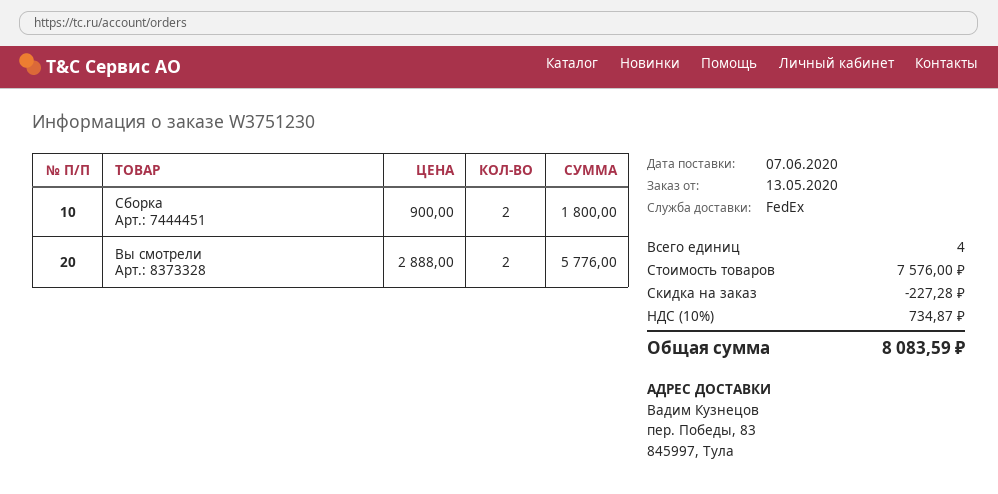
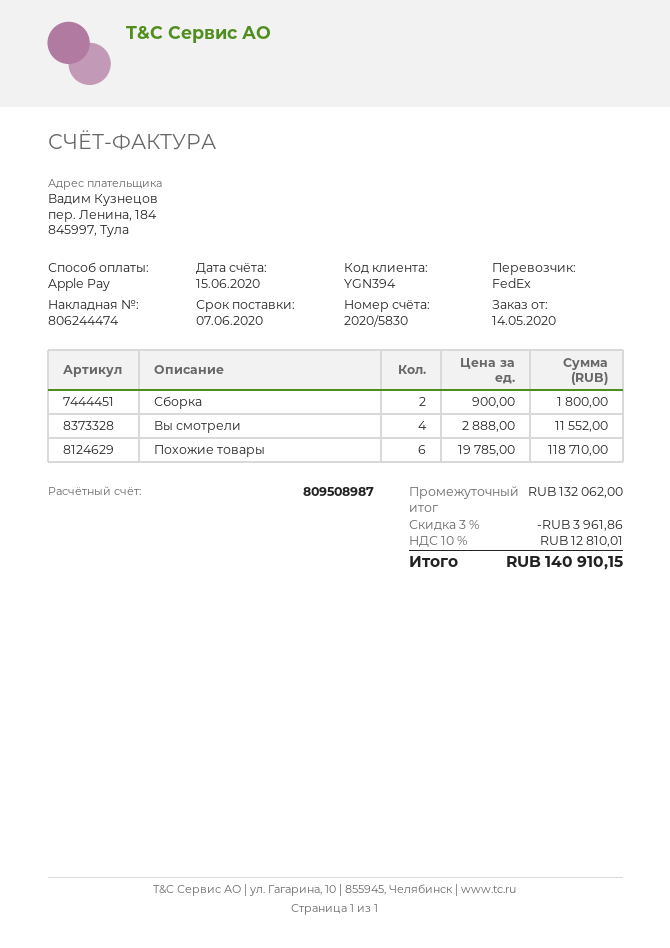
order date: 2020-05-13 -> 2020-05-14
Вы смотрели: 2 x 2888.00 = 5776.00 -> 4 x 2888.00 = 11552.00
Похожие товары: none -> 6 x 19785.00 = 118710.00
subtotal: 7576.00 -> 132062.00
discount: 227.28 -> 3961.86
tax: 10% = 734.87 -> 10% = 12810.01
total: 8083.59 -> 140910.15

